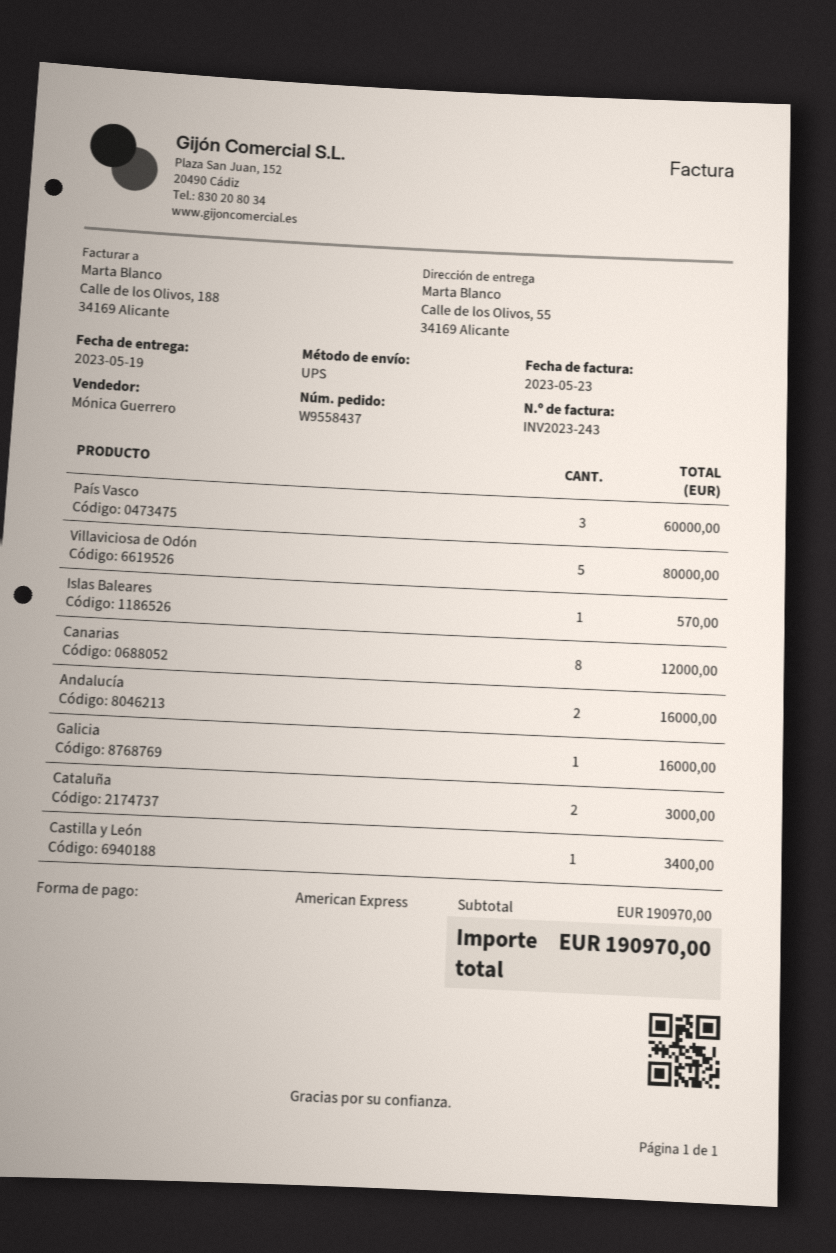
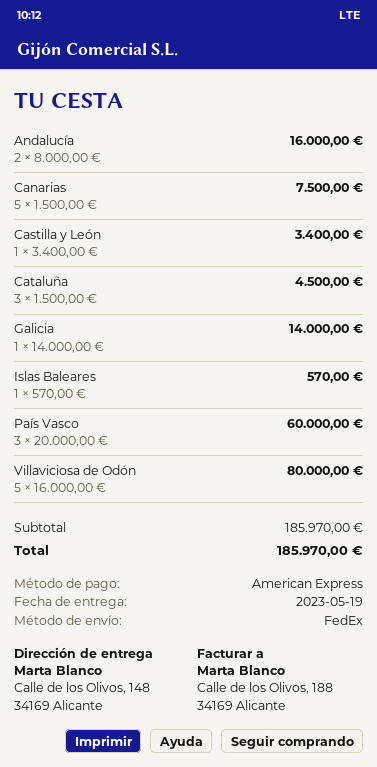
shipping method: UPS -> FedEx
ship to: Calle de los Olivos, 55, 34169 Alicante -> Calle de los Olivos, 148, 34169 Alicante
Canarias: 8 for 12000.00 -> 5 for 7500.00
Galicia: 1 for 16000.00 -> 1 for 14000.00
Cataluña: 2 for 3000.00 -> 3 for 4500.00
subtotal: 190970.00 -> 185970.00
total: 190970.00 -> 185970.00

